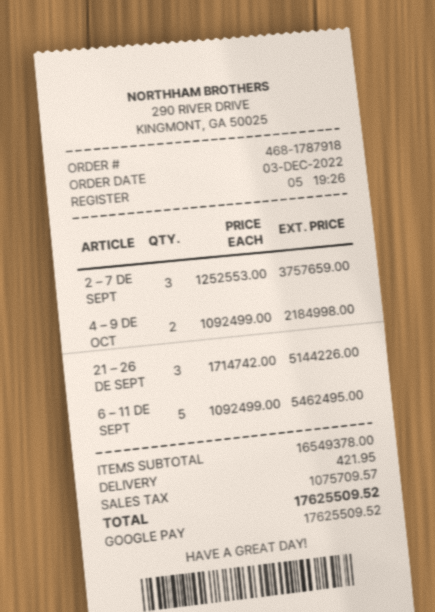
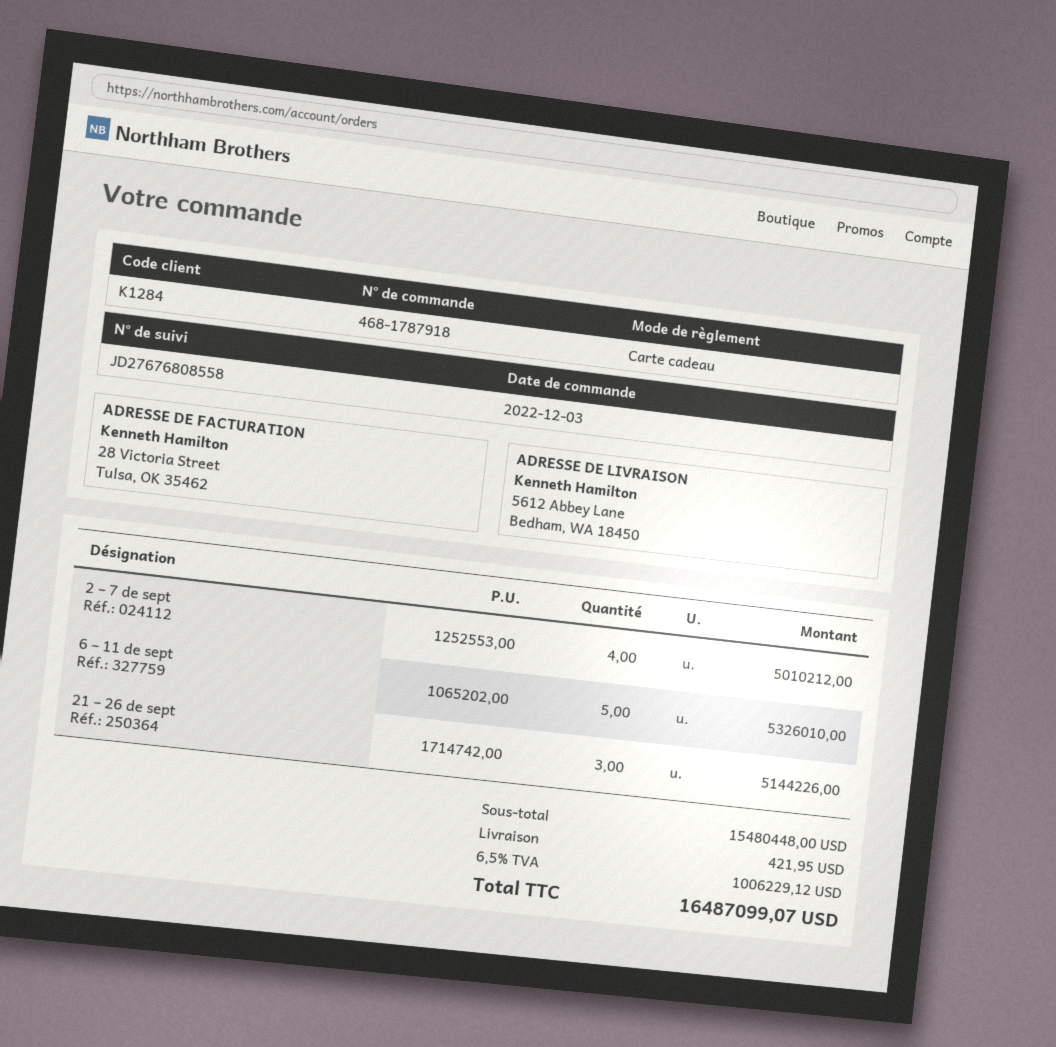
payment method: Google Pay -> gift card
2 – 7 DE SEPT: 3 x 1252553.00 = 3757659.00 -> 4 x 1252553.00 = 5010212.00
4 – 9 DE OCT: 2 x 1092499.00 = 2184998.00 -> none
6 – 11 DE SEPT: 5 x 1092499.00 = 5462495.00 -> 5 x 1065202.00 = 5326010.00
subtotal: 16549378.00 -> 15480448.00
tax: 1075709.57 -> 1006229.12
total: 17625509.52 -> 16487099.07

